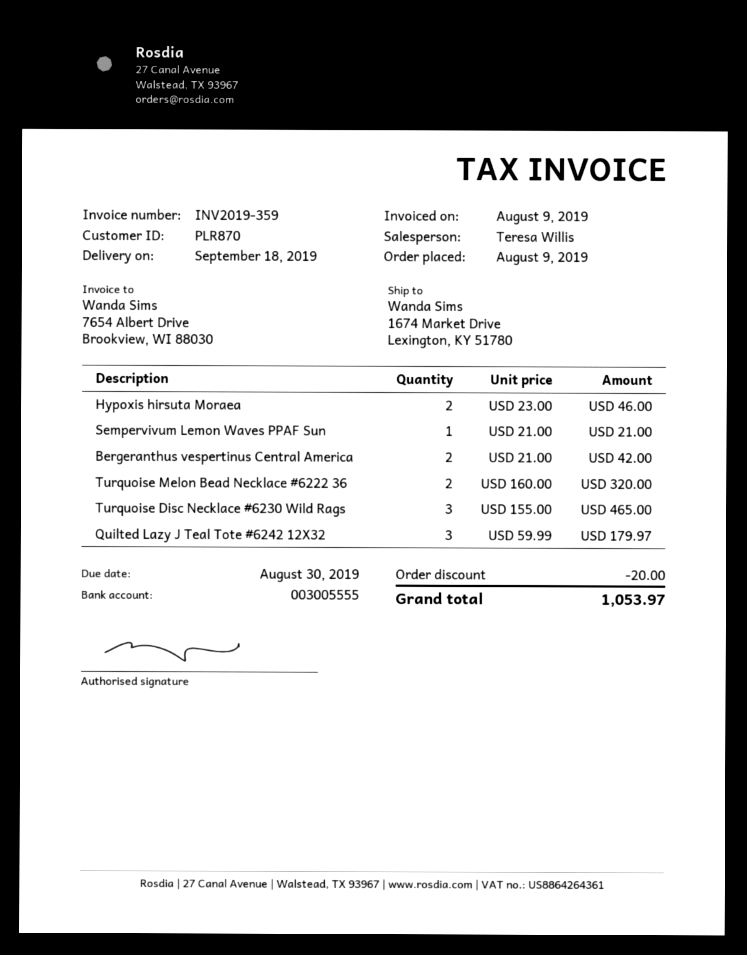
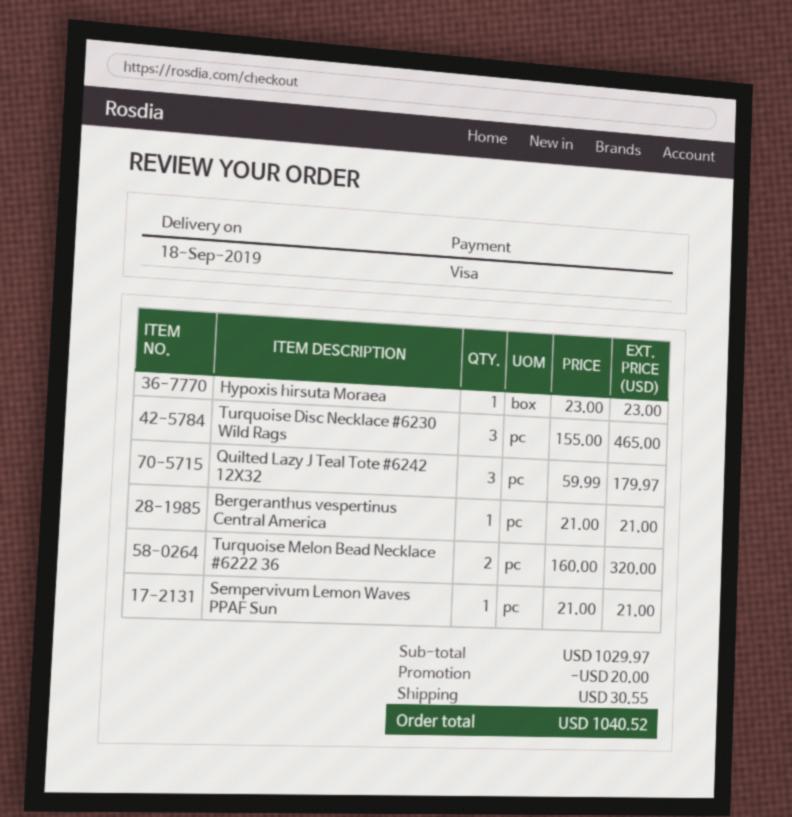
Hypoxis hirsuta Moraea: 2 x 23.00 = 46.00 -> 1 x 23.00 = 23.00
Bergeranthus vespertinus Central America: 2 x 21.00 = 42.00 -> 1 x 21.00 = 21.00
shipping: none -> 30.55
total: 1053.97 -> 1040.52

